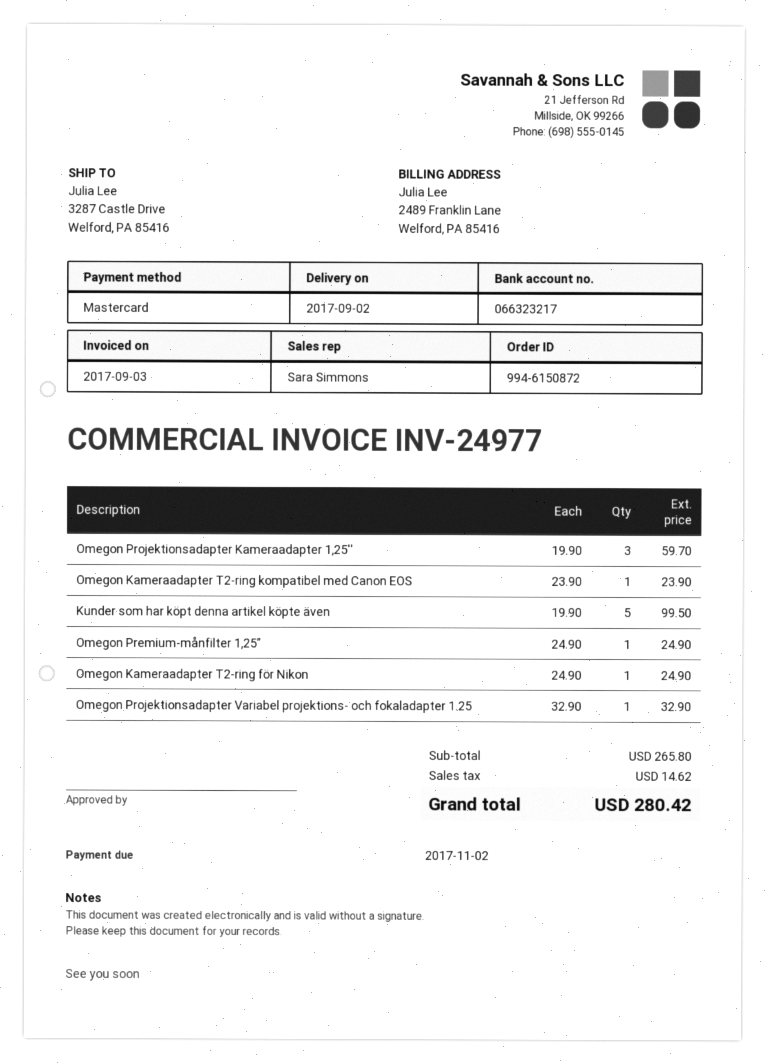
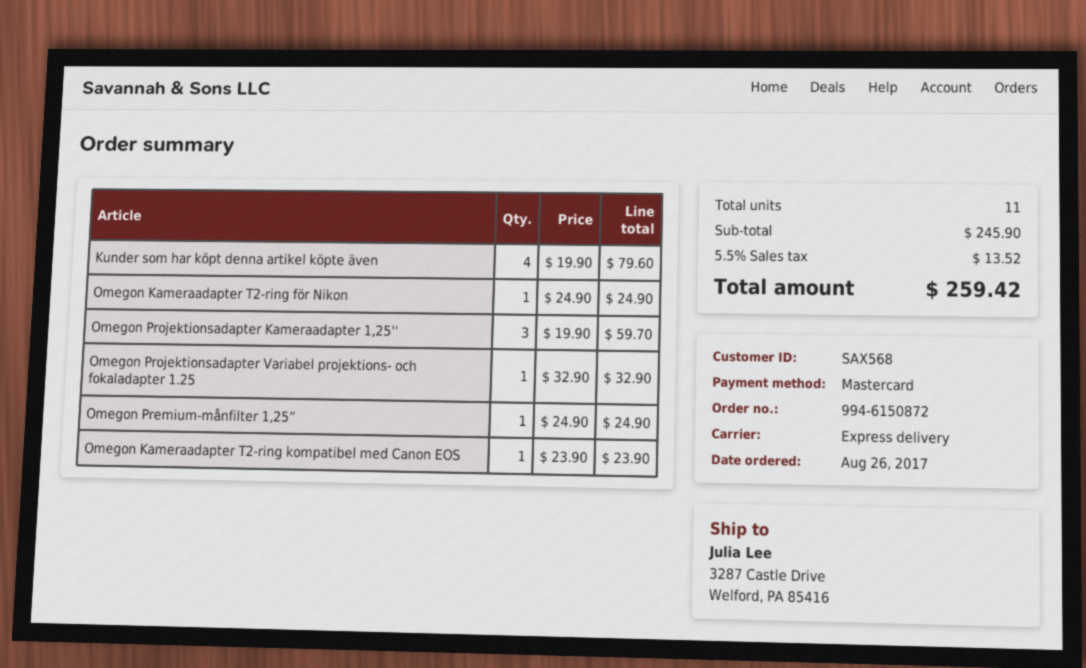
Kunder som har köpt denna artikel köpte även: 5 x 19.90 = 99.50 -> 4 x 19.90 = 79.60
subtotal: 265.80 -> 245.90
tax: 14.62 -> 13.52
total: 280.42 -> 259.42

